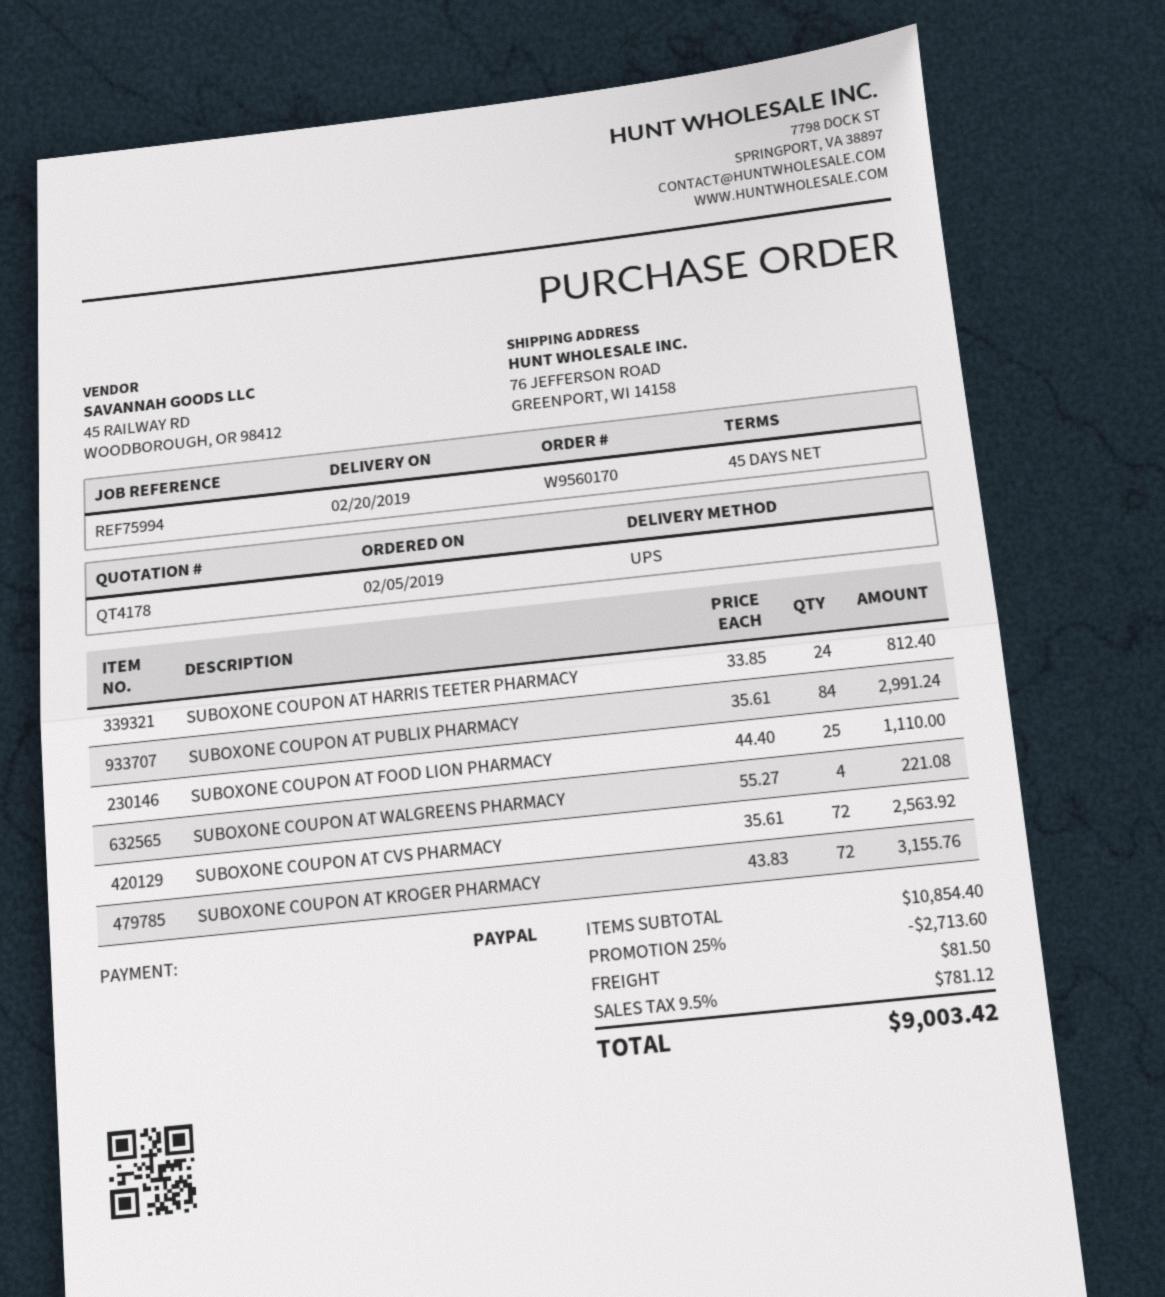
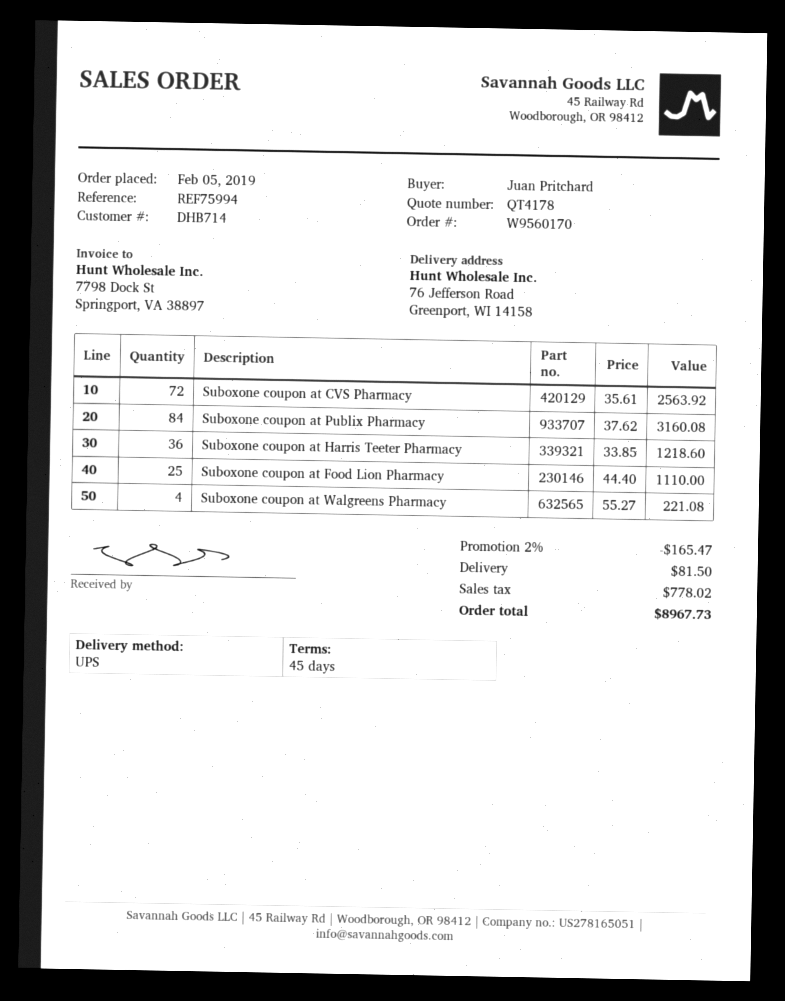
SUBOXONE COUPON AT HARRIS TEETER PHARMACY: 24 x 33.85 = 812.40 -> 36 x 33.85 = 1218.60
SUBOXONE COUPON AT PUBLIX PHARMACY: 84 x 35.61 = 2991.24 -> 84 x 37.62 = 3160.08
SUBOXONE COUPON AT KROGER PHARMACY: 72 x 43.83 = 3155.76 -> none
discount: 25% = 2713.60 -> 2% = 165.47
tax: 781.12 -> 778.02
total: 9003.42 -> 8967.73

